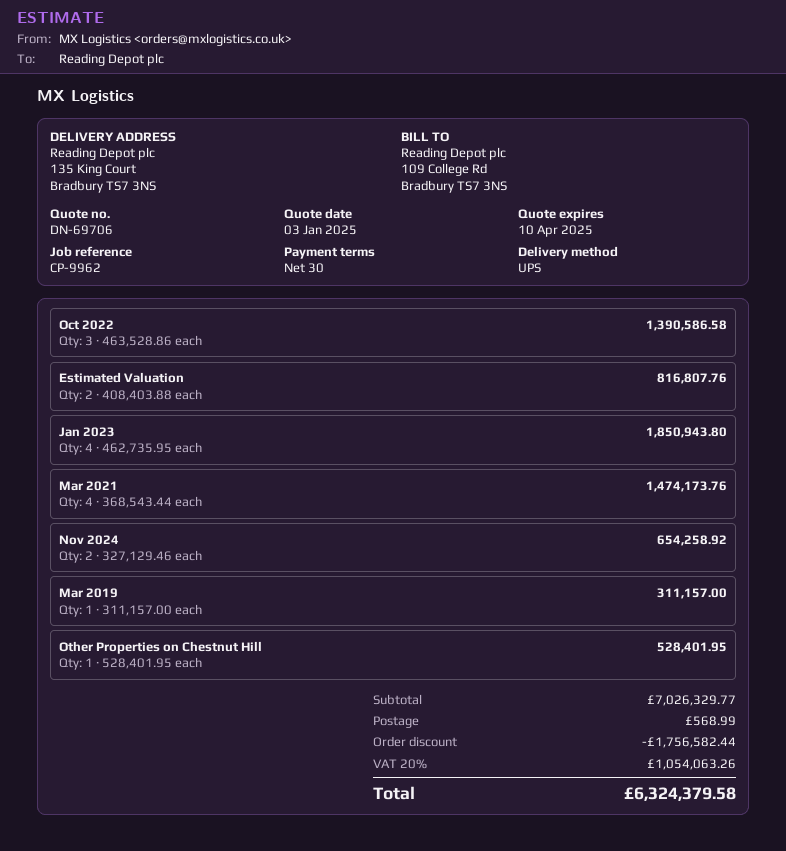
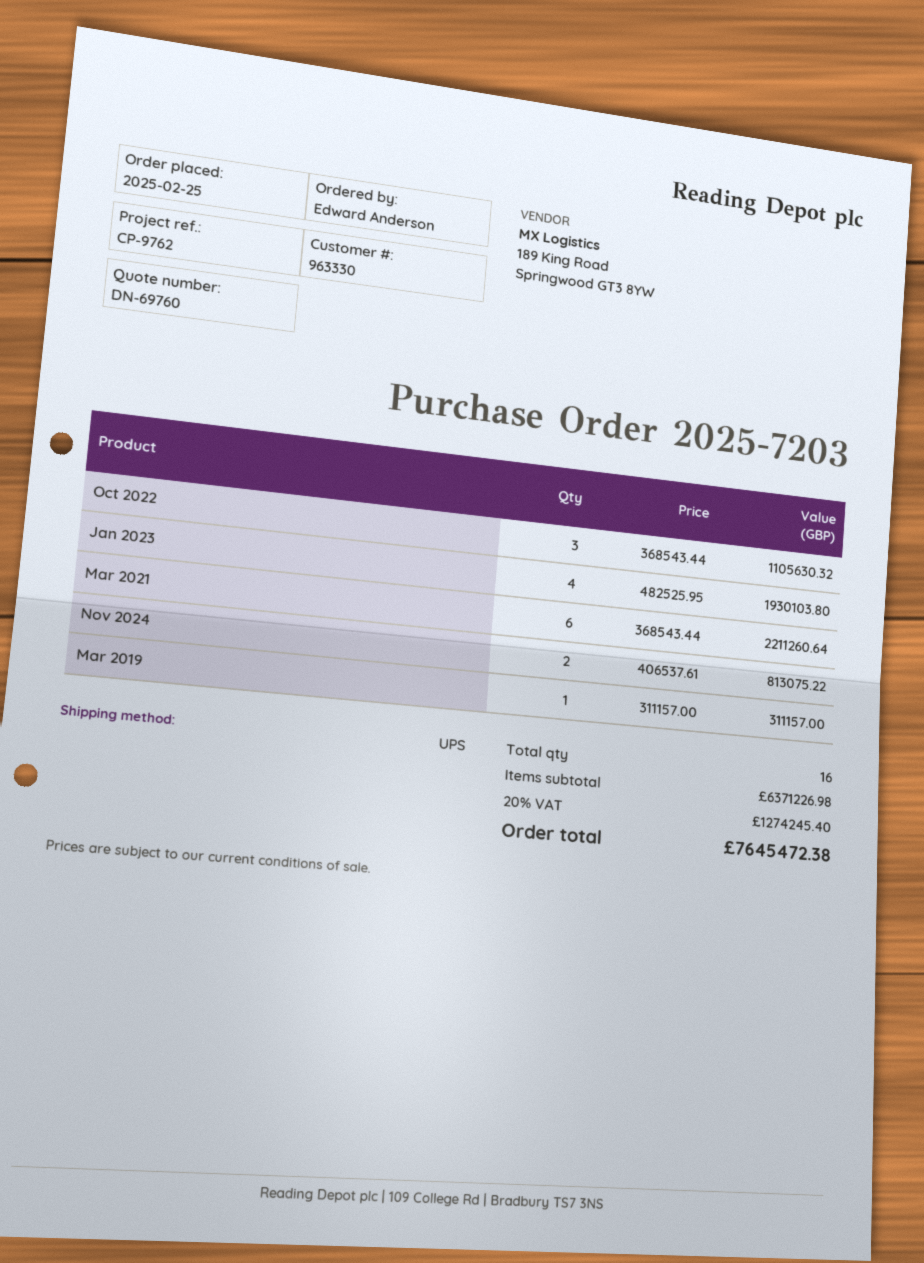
quote number: DN-69706 -> DN-69760
reference: CP-9962 -> CP-9762
Oct 2022: 3 x 463528.86 = 1390586.58 -> 3 x 368543.44 = 1105630.32
Estimated Valuation: 2 x 408403.88 = 816807.76 -> none
Jan 2023: 4 x 462735.95 = 1850943.80 -> 4 x 482525.95 = 1930103.80
Mar 2021: 4 x 368543.44 = 1474173.76 -> 6 x 368543.44 = 2211260.64
Nov 2024: 2 x 327129.46 = 654258.92 -> 2 x 406537.61 = 813075.22
Other Properties on Chestnut Hill: 1 x 528401.95 = 528401.95 -> none
subtotal: 7026329.77 -> 6371226.98
discount: 1756582.44 -> none
shipping: 568.99 -> none
tax: 20% = 1054063.26 -> 20% = 1274245.40
total: 6324379.58 -> 7645472.38

